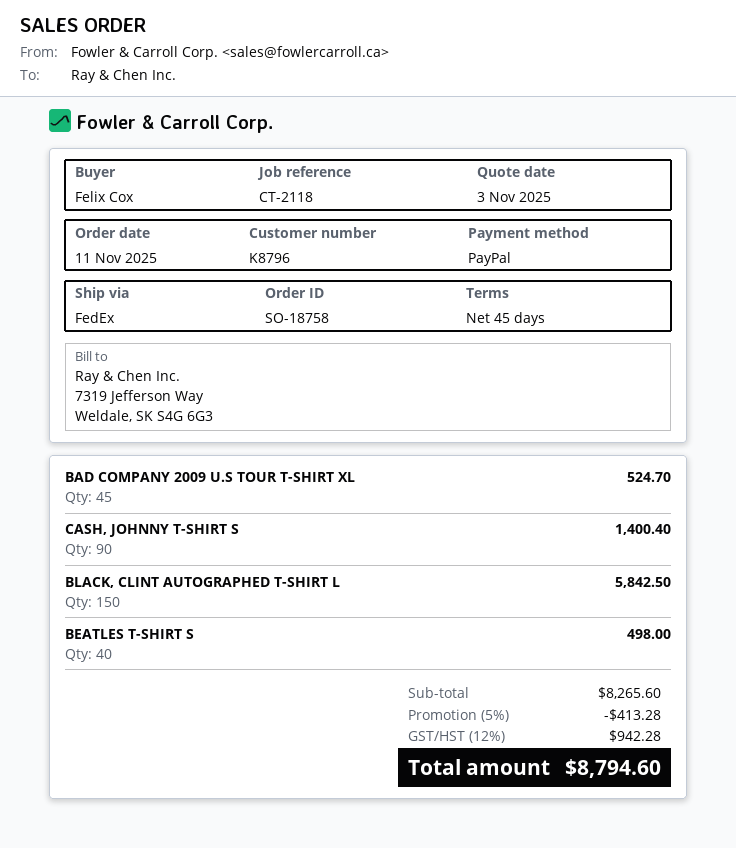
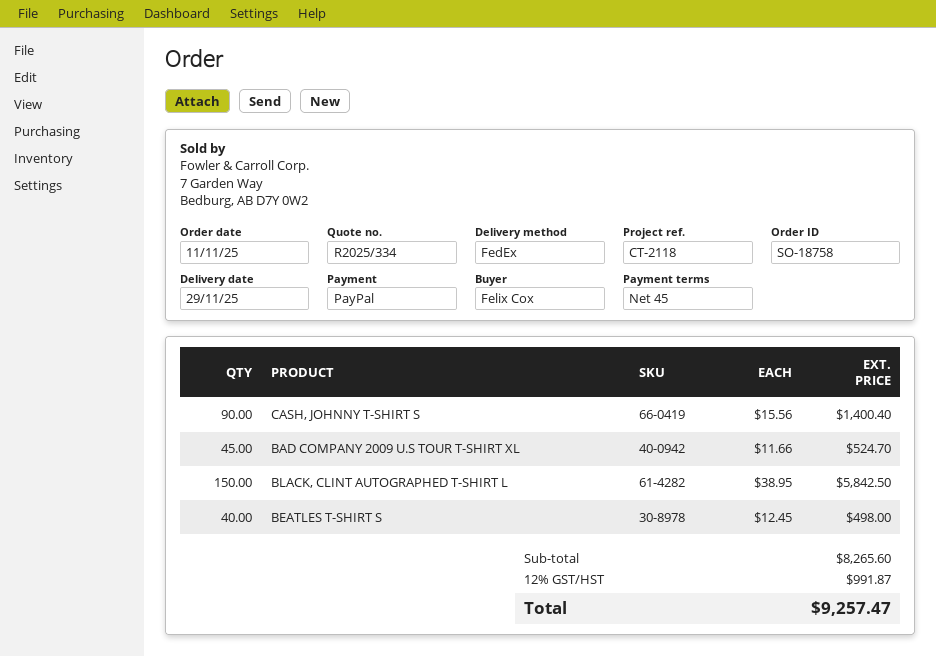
discount: 5% = 413.28 -> none
tax: 12% = 942.28 -> 12% = 991.87
total: 8794.60 -> 9257.47

